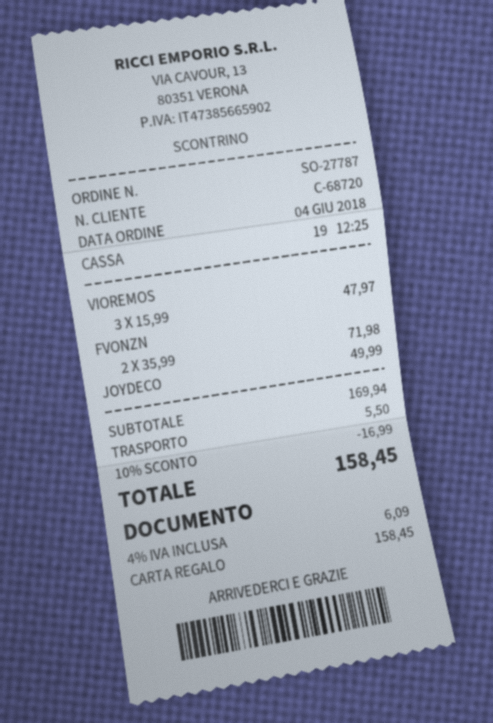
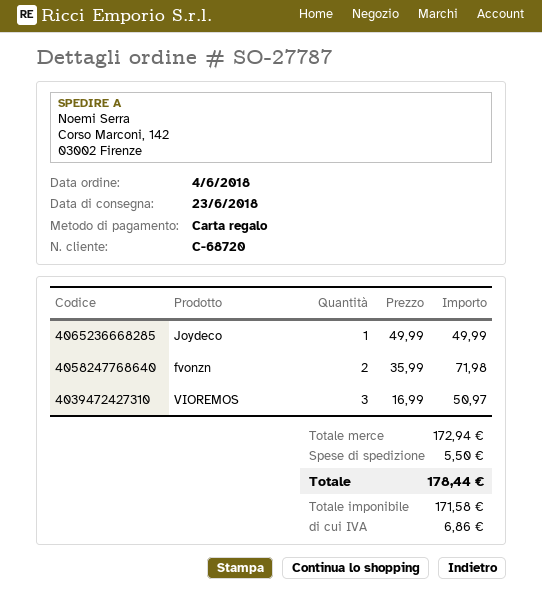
VIOREMOS: 3 x 15.99 = 47.97 -> 3 x 16.99 = 50.97
subtotal: 169.94 -> 172.94
discount: 10% = 16.99 -> none
tax: 6.09 -> 6.86
total: 158.45 -> 178.44

